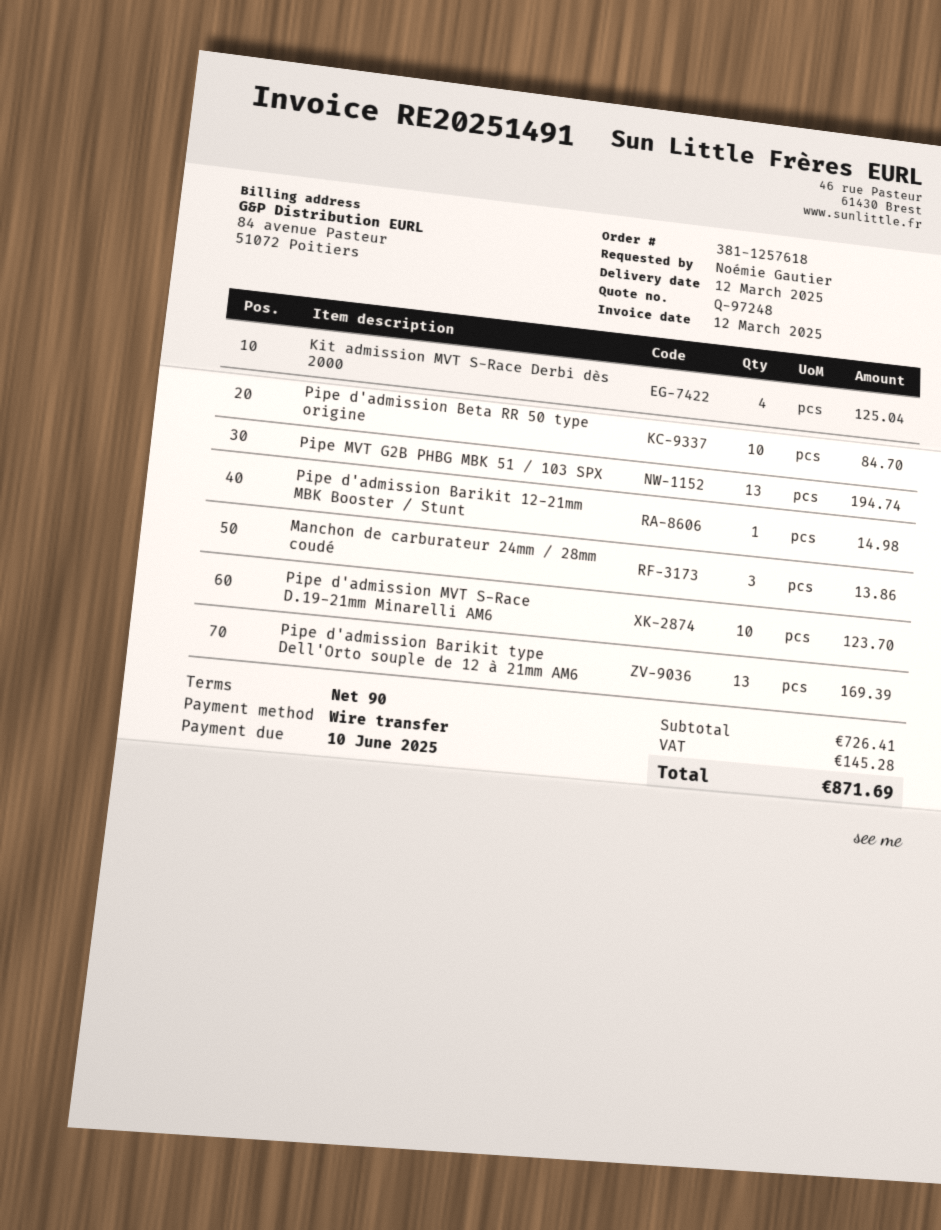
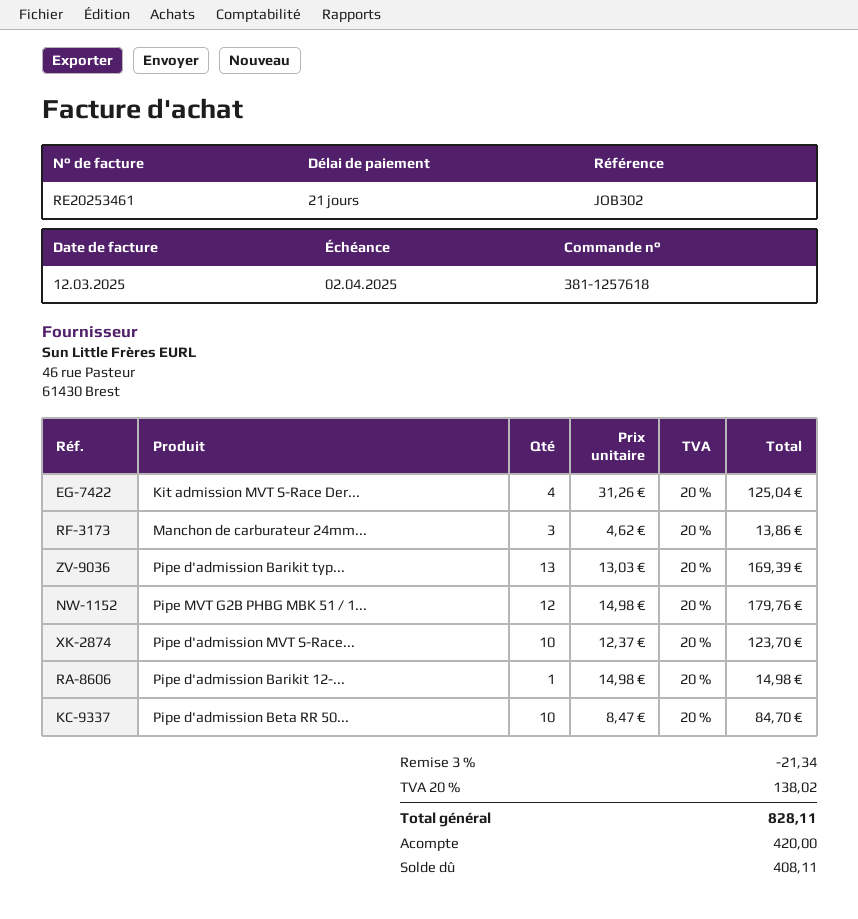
invoice number: RE20251491 -> RE20253461
payment terms: 90 days -> 21 days
due date: 2025-06-10 -> 2025-04-02
Pipe MVT G2B PHBG MBK 51 / 103 SPX: 13 for 194.74 -> 12 for 179.76
discount: none -> 3% = 21.34
tax: 145.28 -> 138.02
total: 871.69 -> 828.11

